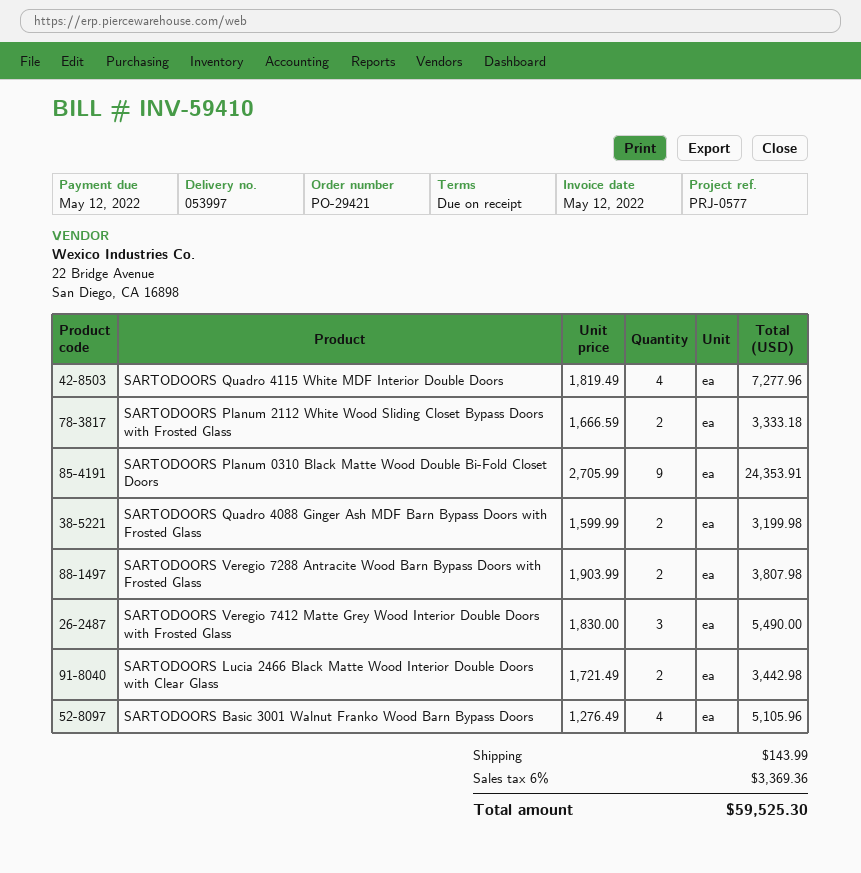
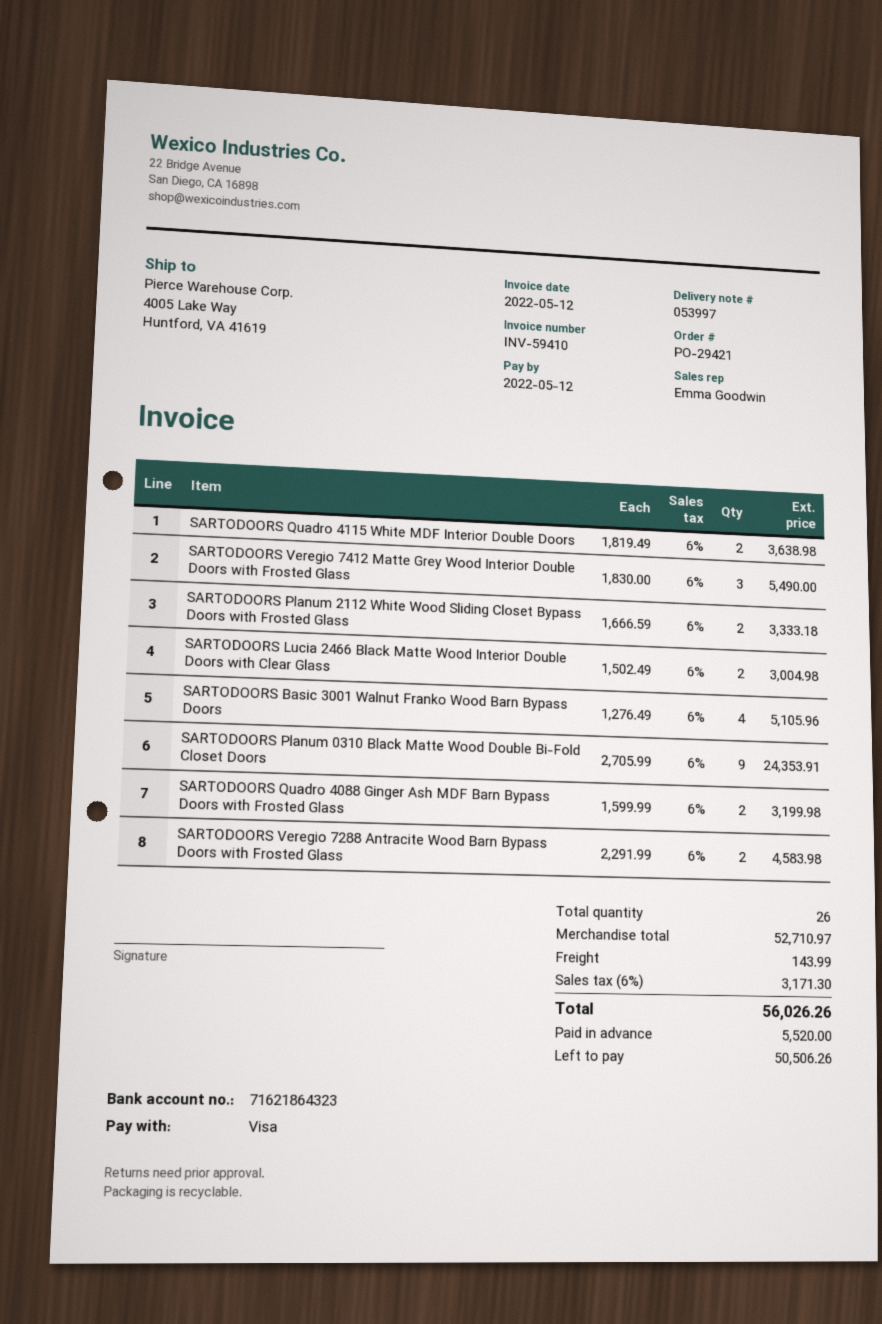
SARTODOORS Quadro 4115 White MDF Interior Double Doors: 4 x 1819.49 = 7277.96 -> 2 x 1819.49 = 3638.98
SARTODOORS Veregio 7288 Antracite Wood Barn Bypass Doors with Frosted Glass: 2 x 1903.99 = 3807.98 -> 2 x 2291.99 = 4583.98
SARTODOORS Lucia 2466 Black Matte Wood Interior Double Doors with Clear Glass: 2 x 1721.49 = 3442.98 -> 2 x 1502.49 = 3004.98
tax: 6% = 3369.36 -> 6% = 3171.30
total: 59525.30 -> 56026.26

